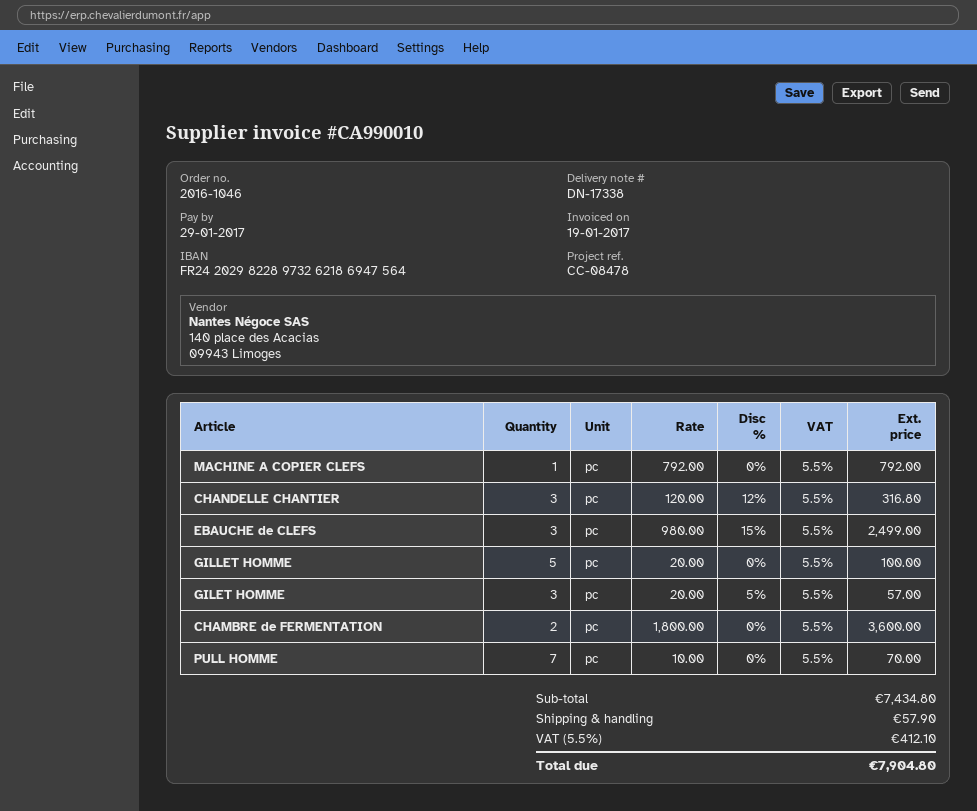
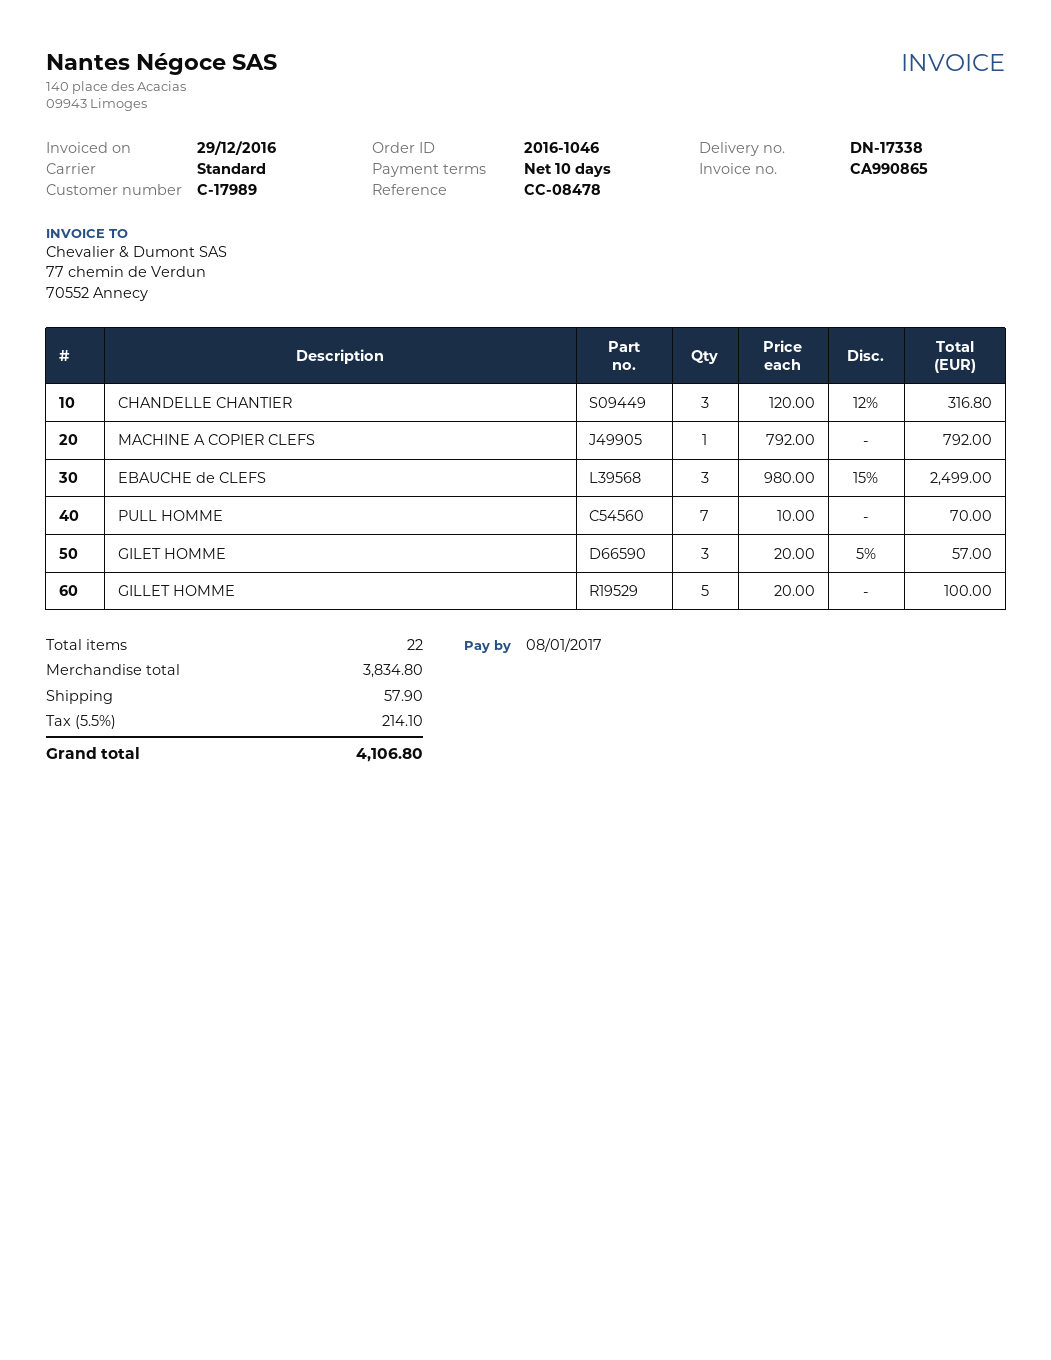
invoice number: CA990010 -> CA990865
invoice date: 2017-01-19 -> 2016-12-29
due date: 2017-01-29 -> 2017-01-08
CHAMBRE de FERMENTATION: 2 x 1800.00 = 3600.00 -> none
subtotal: 7434.80 -> 3834.80
tax: 5.5% = 412.10 -> 5.5% = 214.10
total: 7904.80 -> 4106.80

